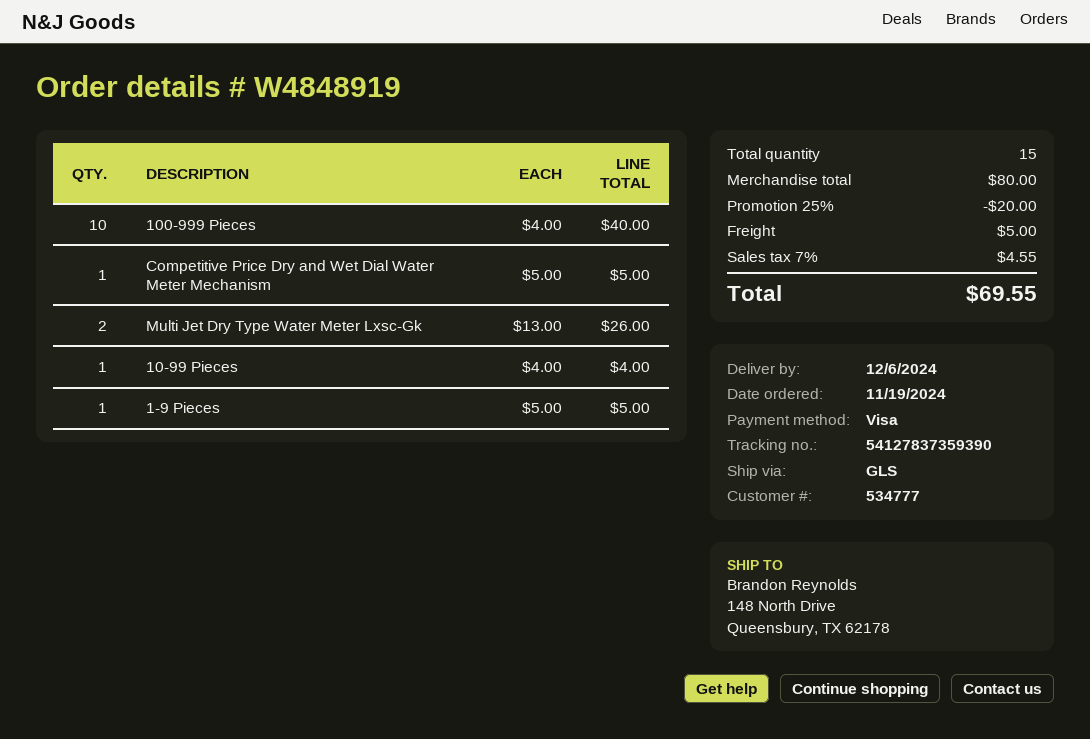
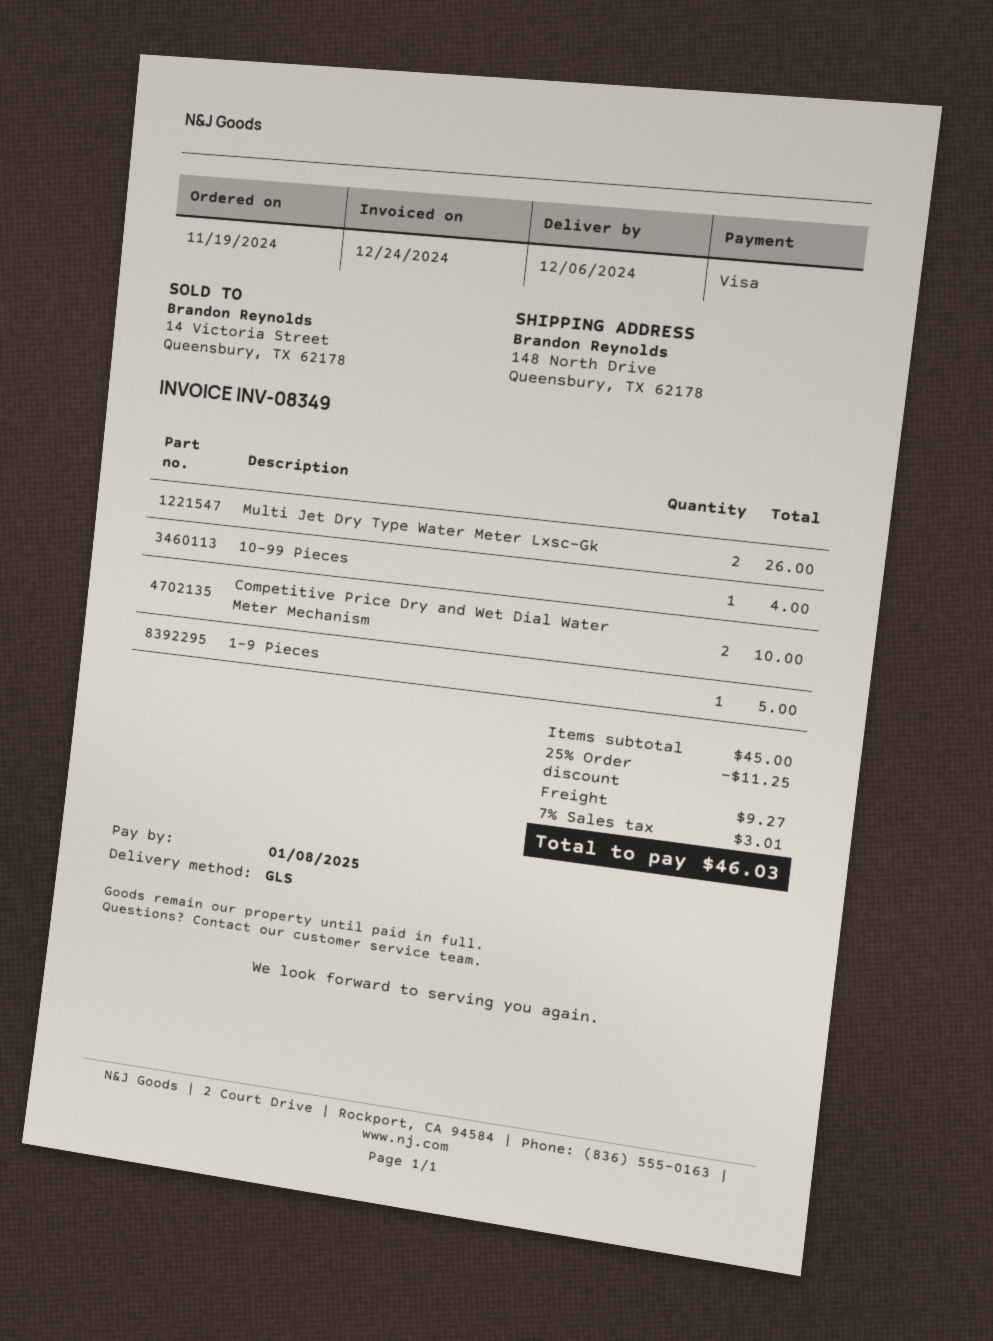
100-999 Pieces: 10 for 40.00 -> none
Competitive Price Dry and Wet Dial Water Meter Mechanism: 1 for 5.00 -> 2 for 10.00
subtotal: 80.00 -> 45.00
discount: 25% = 20.00 -> 25% = 11.25
shipping: 5.00 -> 9.27
tax: 7% = 4.55 -> 7% = 3.01
total: 69.55 -> 46.03

